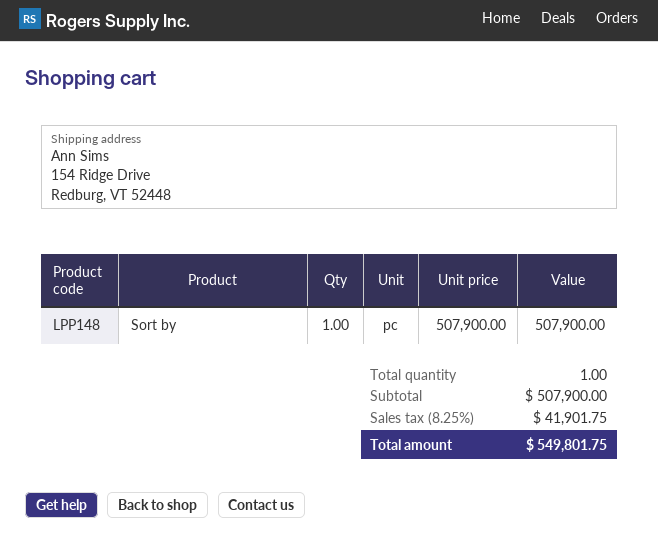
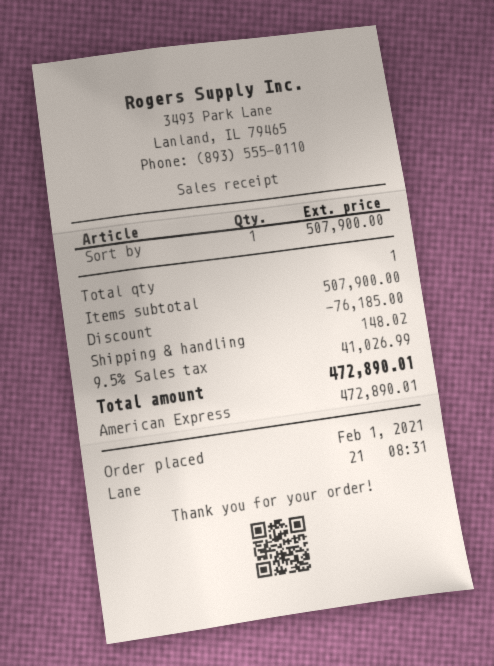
discount: none -> 76185.00
shipping: none -> 148.02
tax: 8.25% = 41901.75 -> 9.5% = 41026.99
total: 549801.75 -> 472890.01

